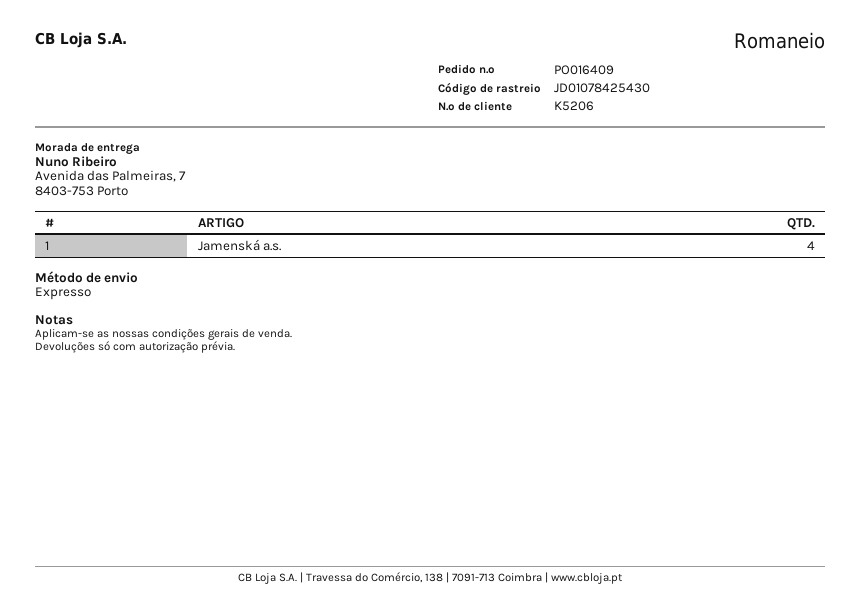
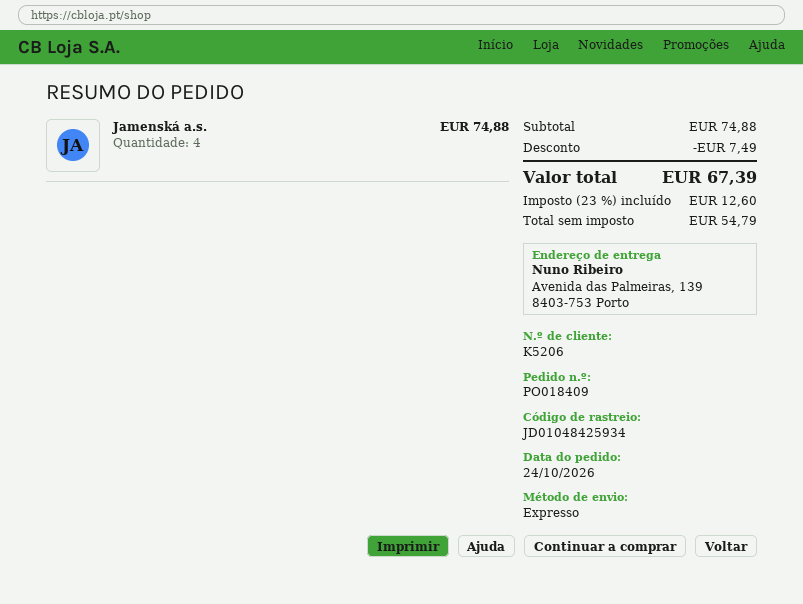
order number: PO016409 -> PO018409
tracking number: JD01078425430 -> JD01048425934
ship to: Avenida das Palmeiras, 7, 8403-753 Porto -> Avenida das Palmeiras, 139, 8403-753 Porto

